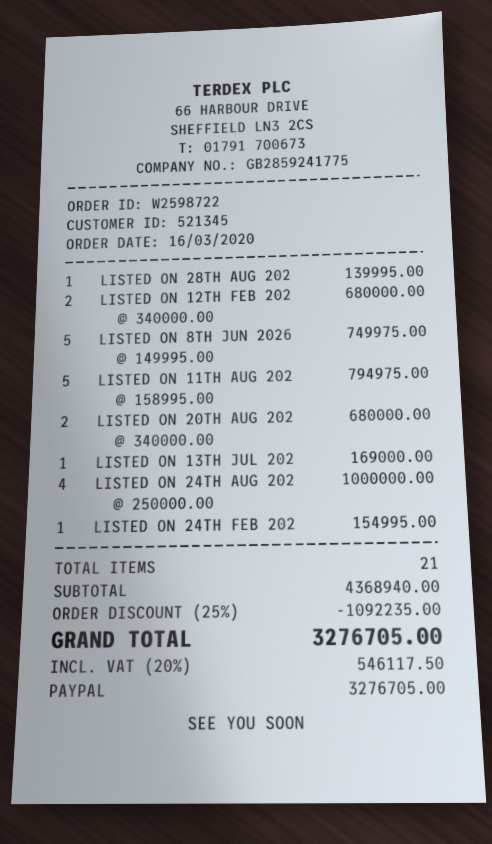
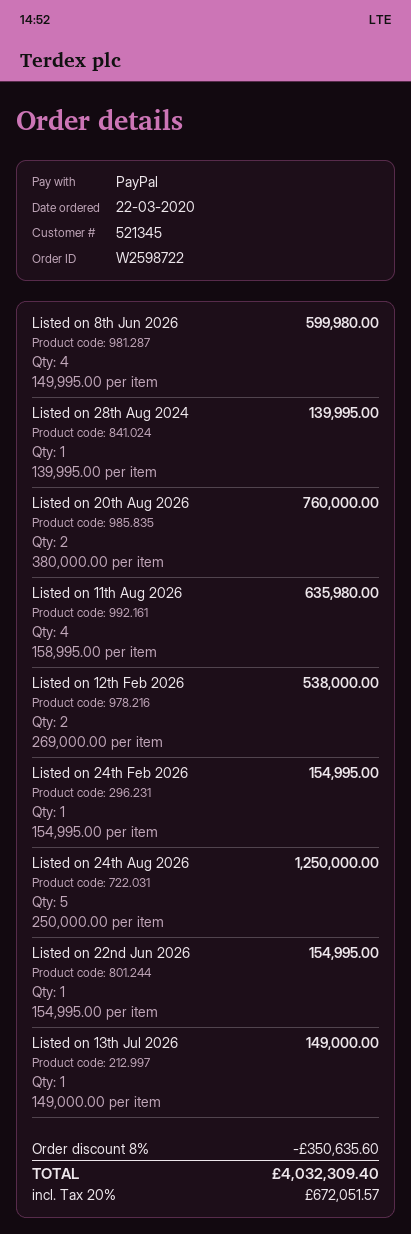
order date: 2020-03-16 -> 2020-03-22
LISTED ON 12TH FEB 202: 2 x 340000.00 = 680000.00 -> 2 x 269000.00 = 538000.00
LISTED ON 8TH JUN 2026: 5 x 149995.00 = 749975.00 -> 4 x 149995.00 = 599980.00
LISTED ON 11TH AUG 202: 5 x 158995.00 = 794975.00 -> 4 x 158995.00 = 635980.00
LISTED ON 20TH AUG 202: 2 x 340000.00 = 680000.00 -> 2 x 380000.00 = 760000.00
LISTED ON 13TH JUL 202: 1 x 169000.00 = 169000.00 -> 1 x 149000.00 = 149000.00
LISTED ON 24TH AUG 202: 4 x 250000.00 = 1000000.00 -> 5 x 250000.00 = 1250000.00
Listed on 22nd Jun 2026: none -> 1 x 154995.00 = 154995.00
discount: 25% = 1092235.00 -> 8% = 350635.60
tax: 20% = 546117.50 -> 20% = 672051.57
total: 3276705.00 -> 4032309.40

